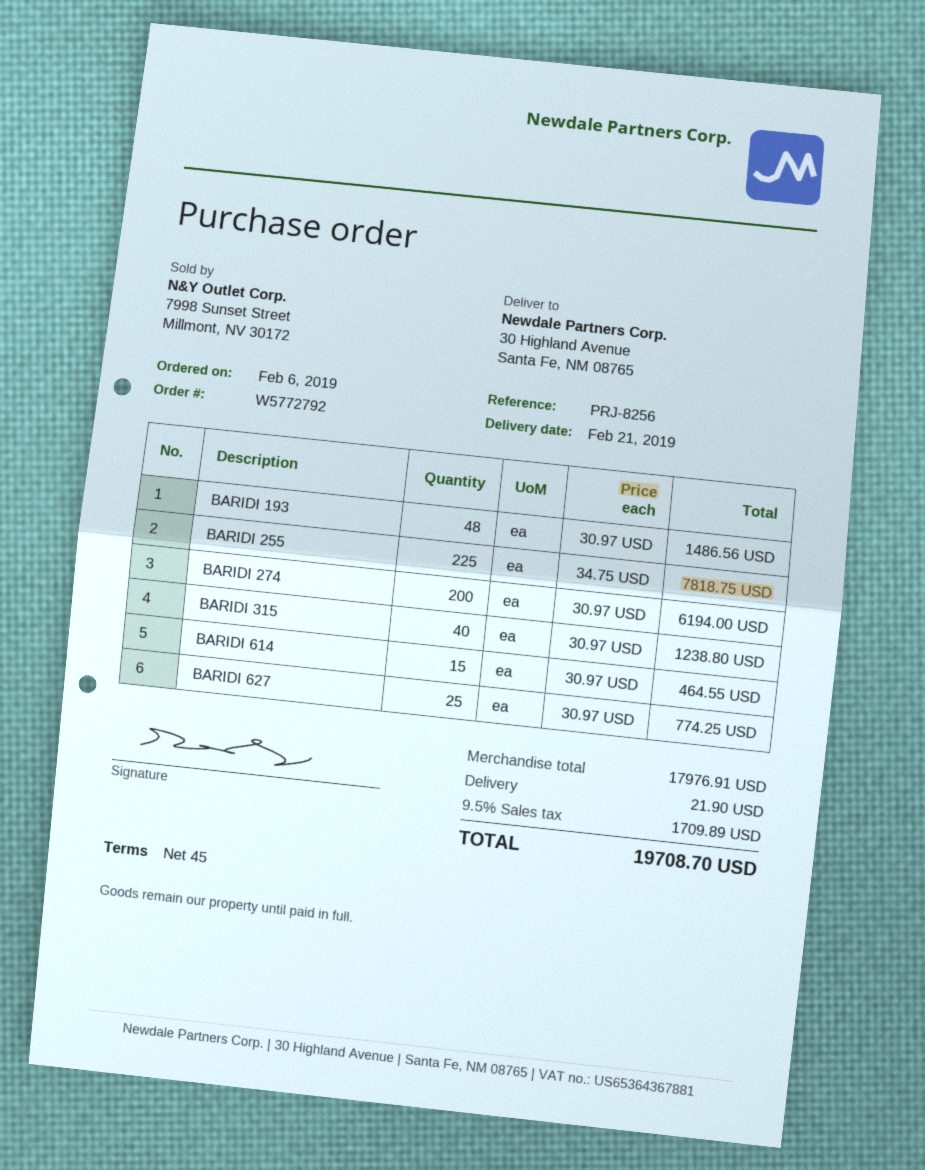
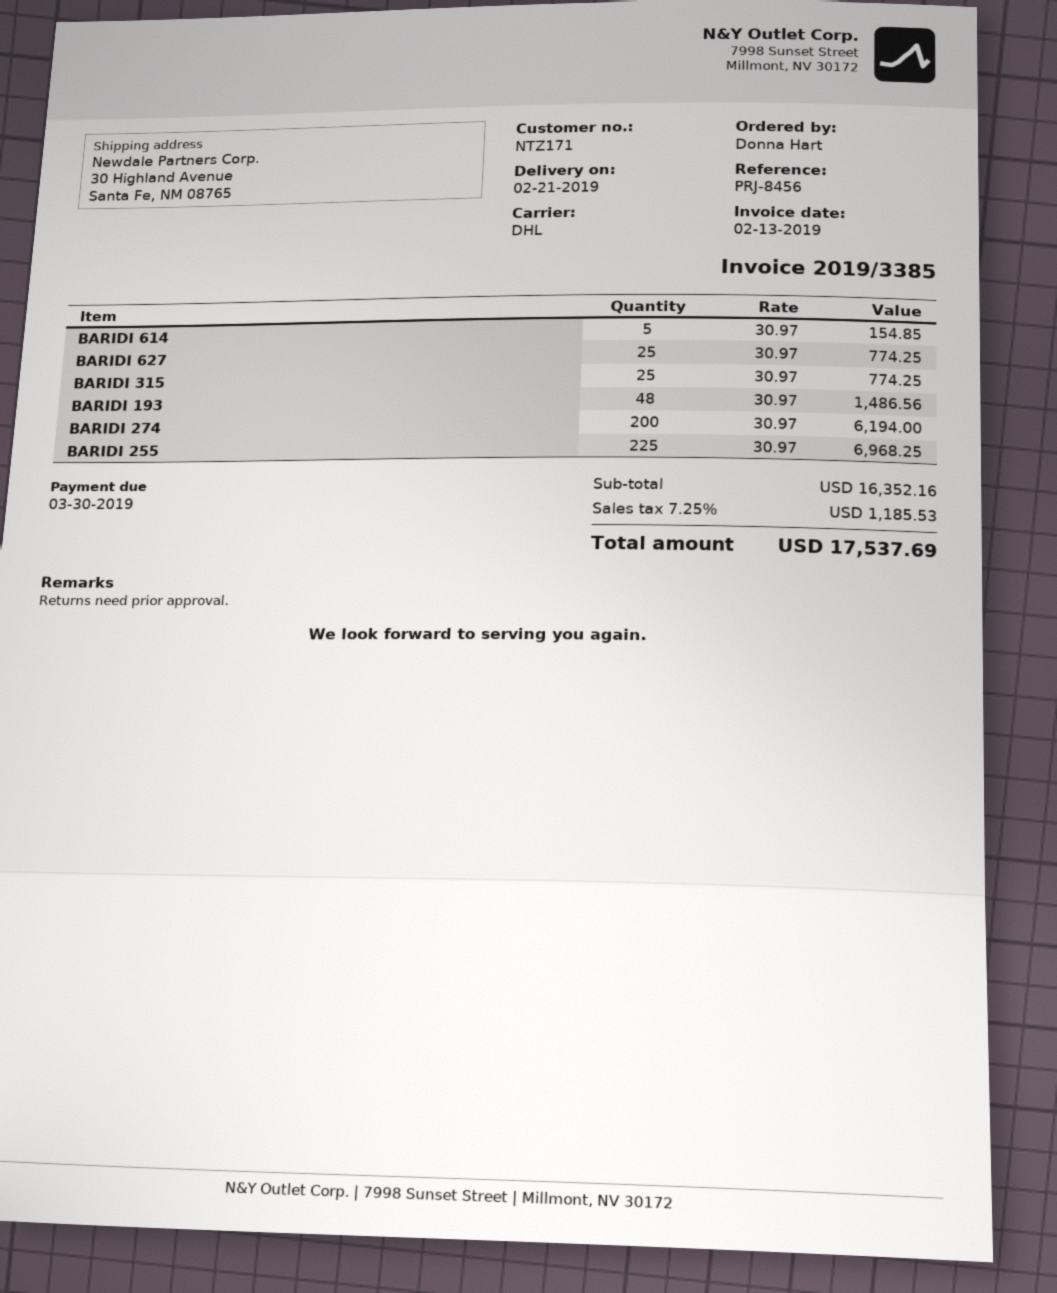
reference: PRJ-8256 -> PRJ-8456
BARIDI 255: 225 x 34.75 = 7818.75 -> 225 x 30.97 = 6968.25
BARIDI 315: 40 x 30.97 = 1238.80 -> 25 x 30.97 = 774.25
BARIDI 614: 15 x 30.97 = 464.55 -> 5 x 30.97 = 154.85
subtotal: 17976.91 -> 16352.16
shipping: 21.90 -> none
tax: 9.5% = 1709.89 -> 7.25% = 1185.53
total: 19708.70 -> 17537.69

